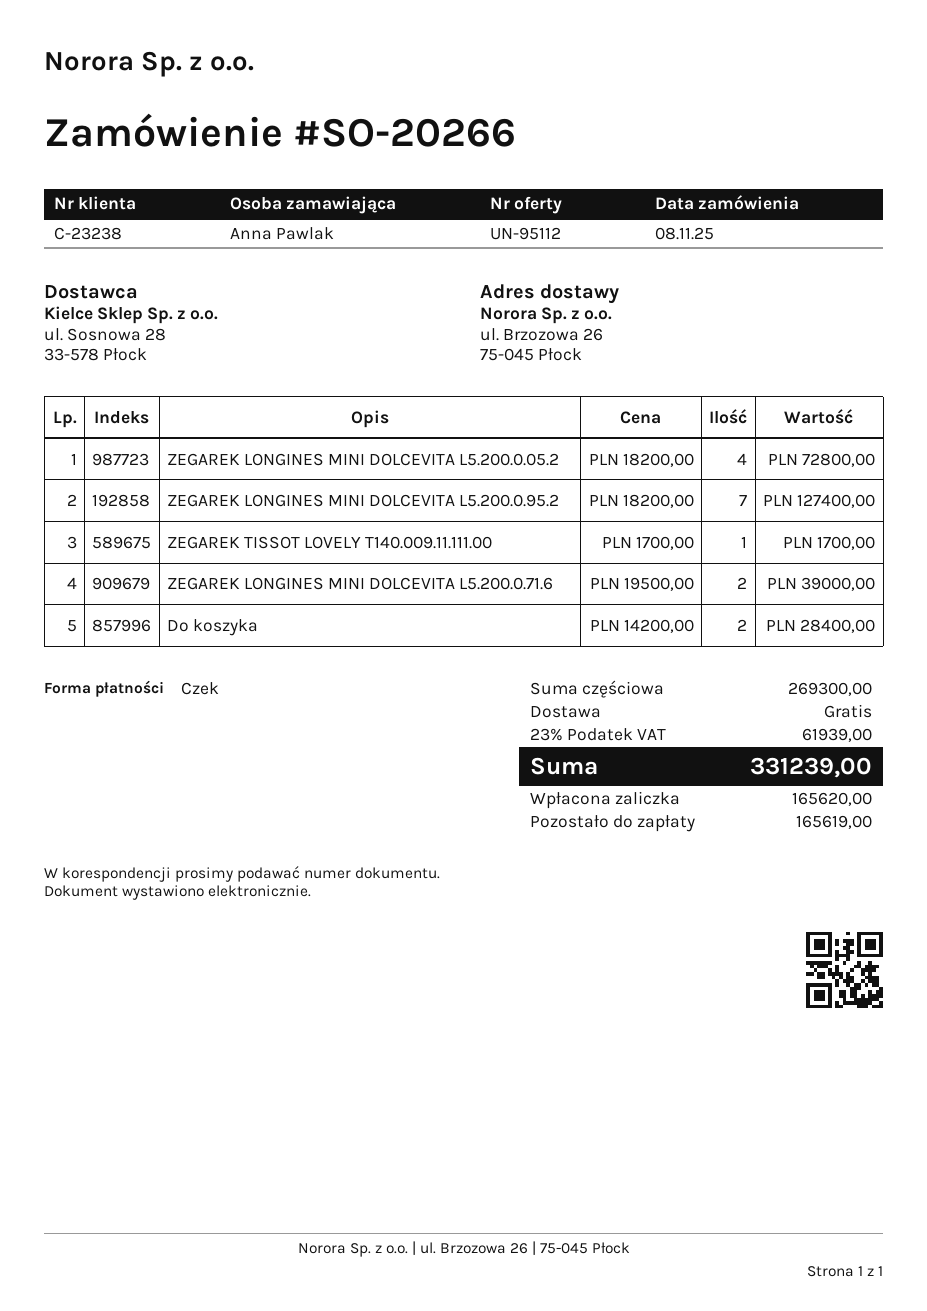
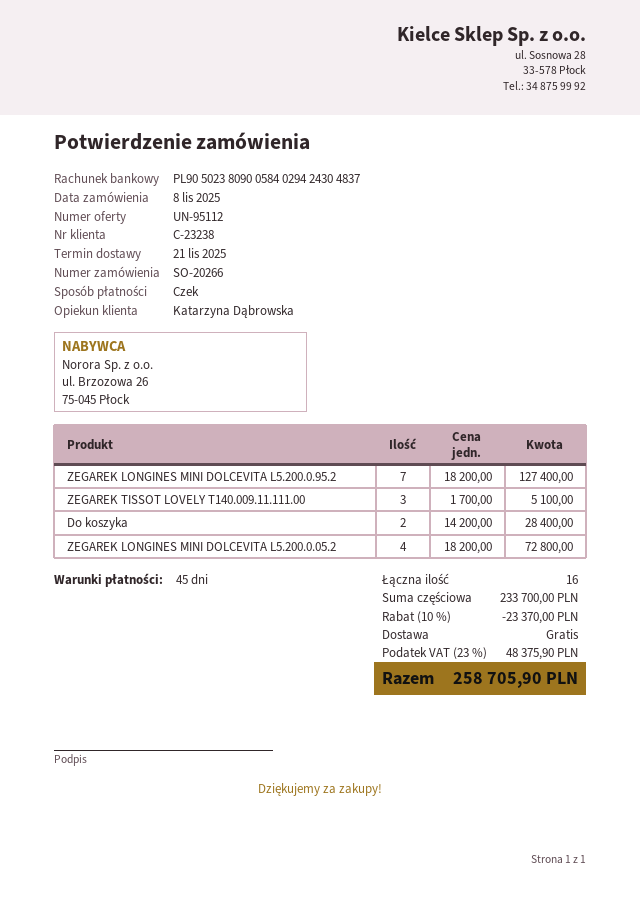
ZEGAREK TISSOT LOVELY T140.009.11.111.00: 1 x 1700.00 = 1700.00 -> 3 x 1700.00 = 5100.00
ZEGAREK LONGINES MINI DOLCEVITA L5.200.0.71.6: 2 x 19500.00 = 39000.00 -> none
subtotal: 269300.00 -> 233700.00
discount: none -> 10% = 23370.00
tax: 23% = 61939.00 -> 23% = 48375.90
total: 331239.00 -> 258705.90

